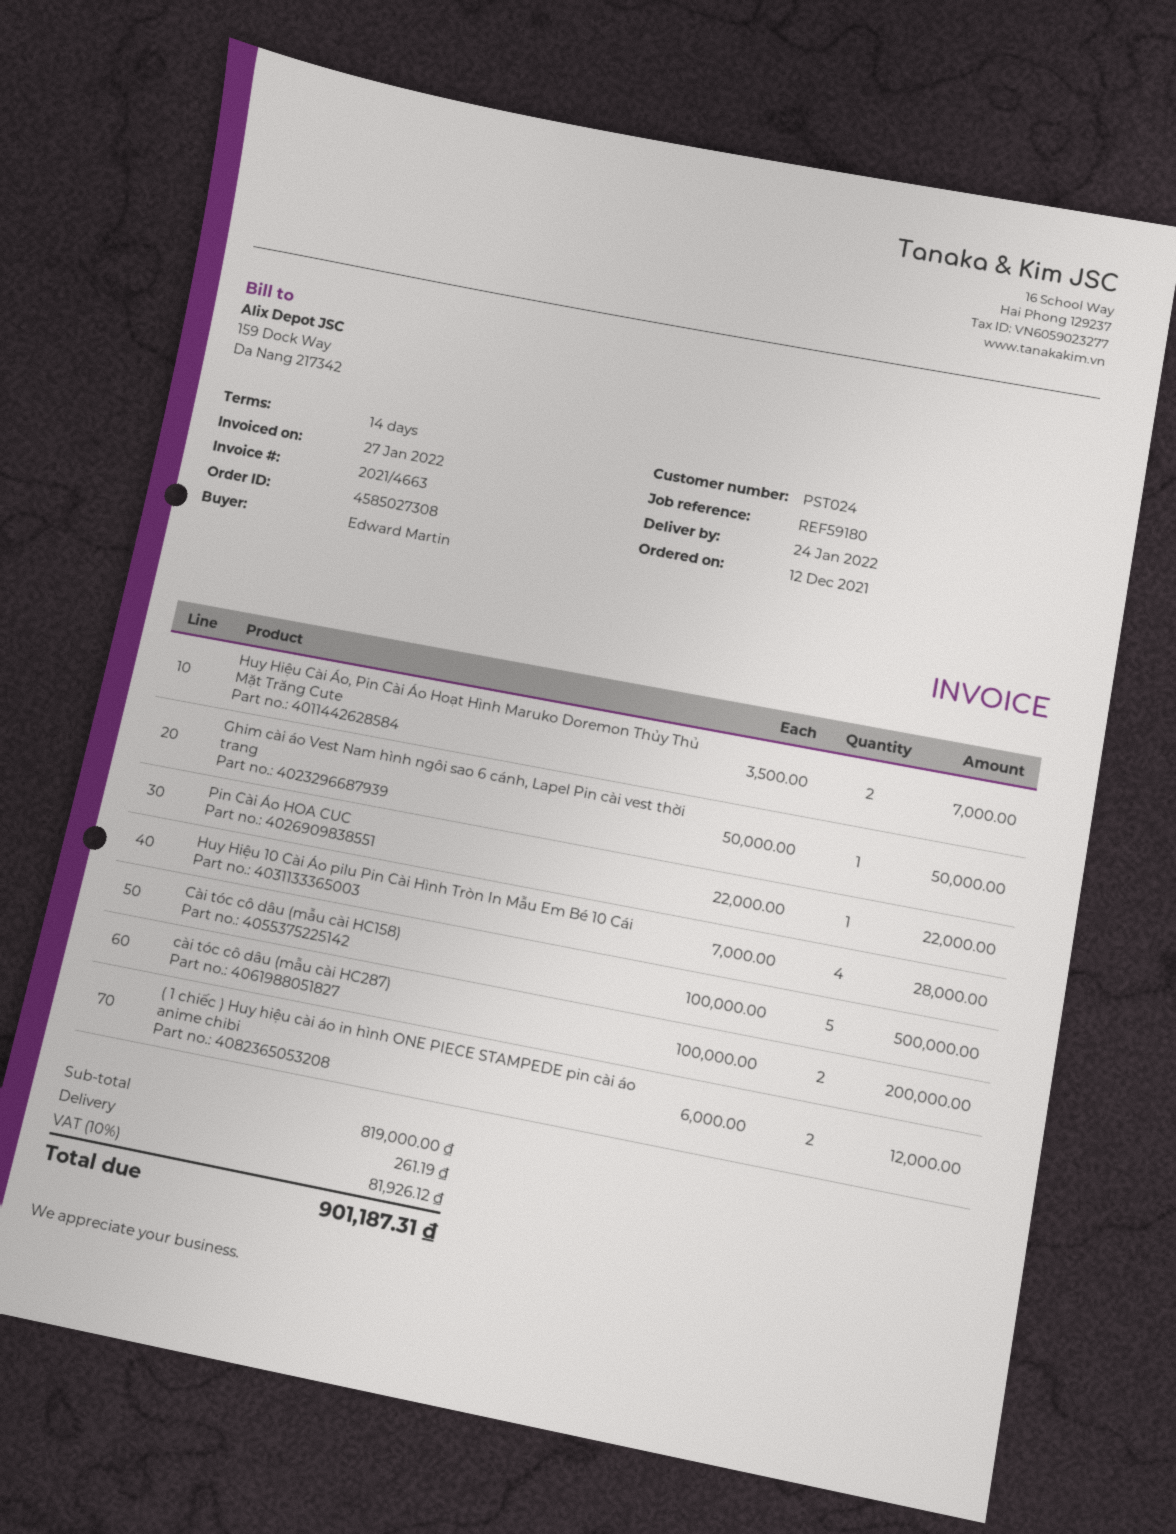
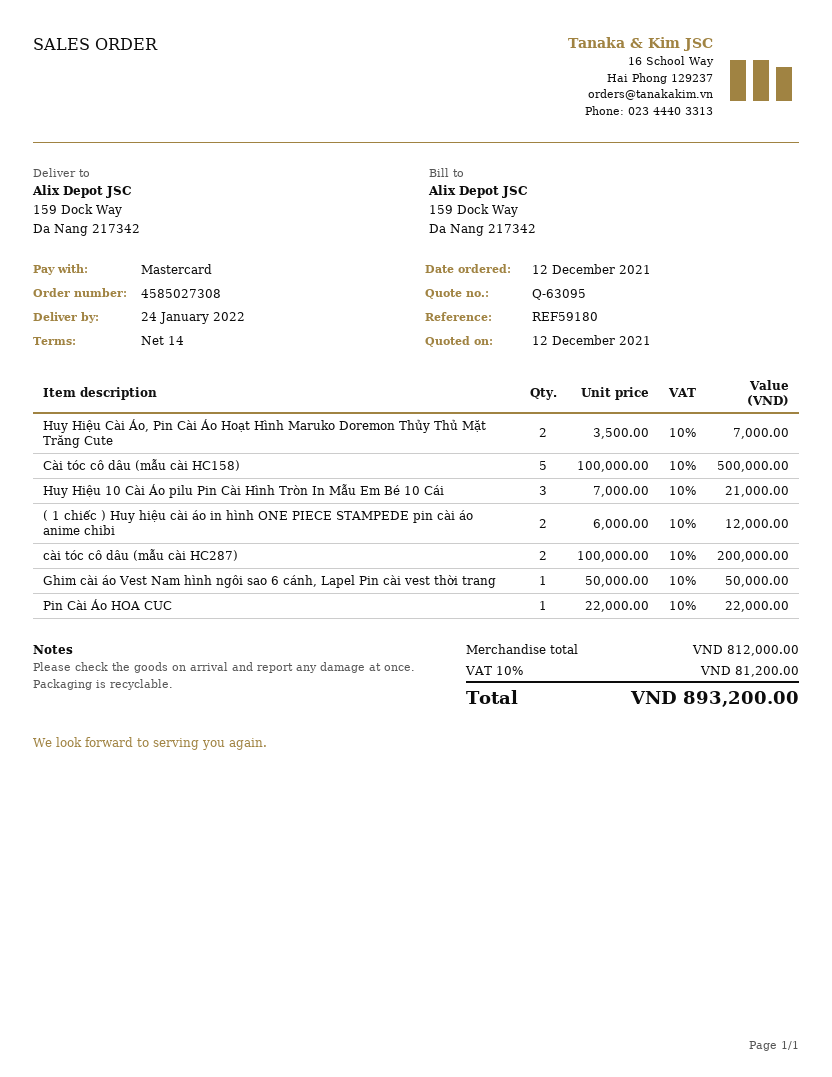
Huy Hiệu 10 Cài Áo pilu Pin Cài Hình Tròn In Mẫu Em Bé 10 Cái: 4 x 7000.00 = 28000.00 -> 3 x 7000.00 = 21000.00
subtotal: 819000.00 -> 812000.00
shipping: 261.19 -> none
tax: 10% = 81926.12 -> 10% = 81200.00
total: 901187.31 -> 893200.00

